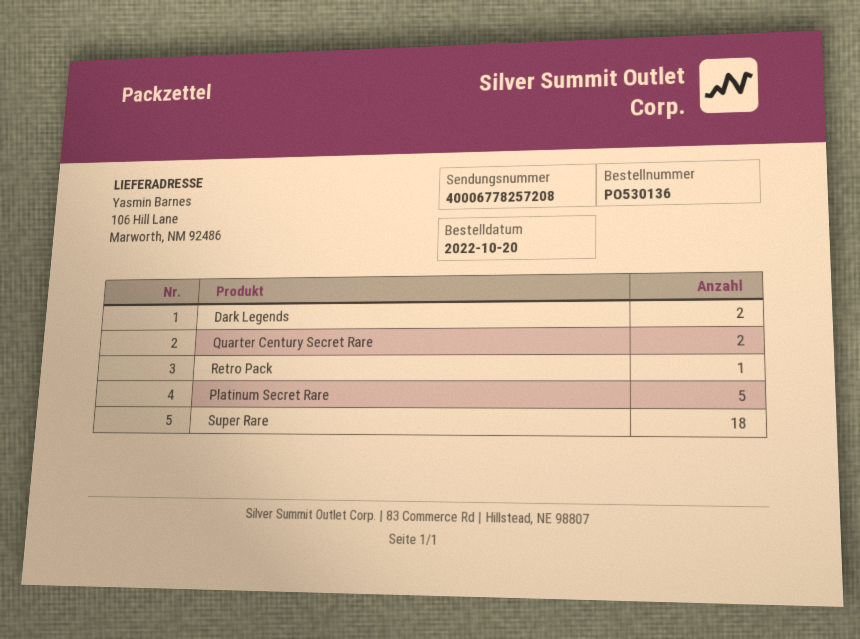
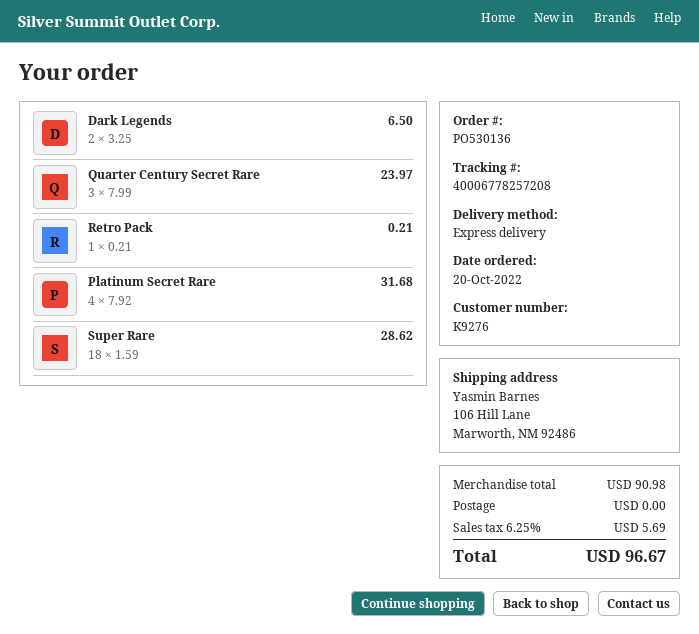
Quarter Century Secret Rare: 2 -> 3
Platinum Secret Rare: 5 -> 4

